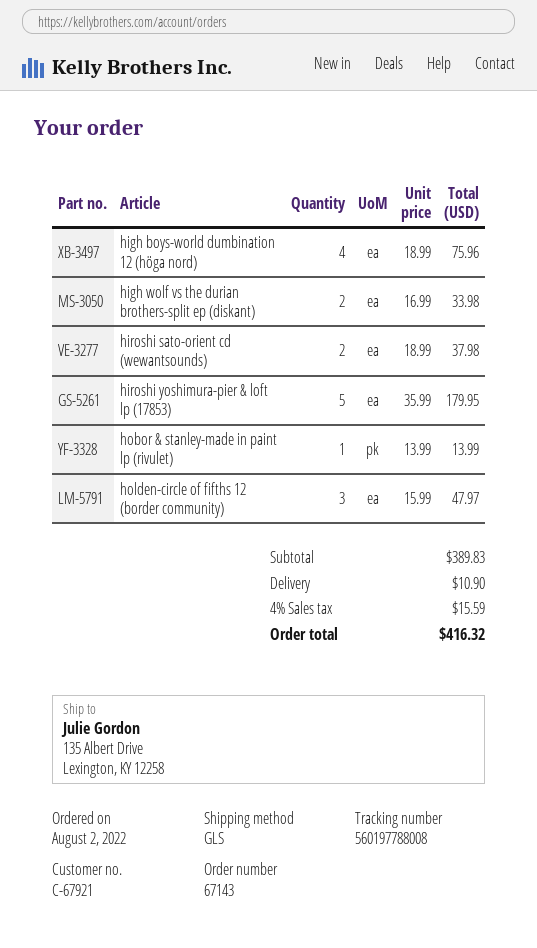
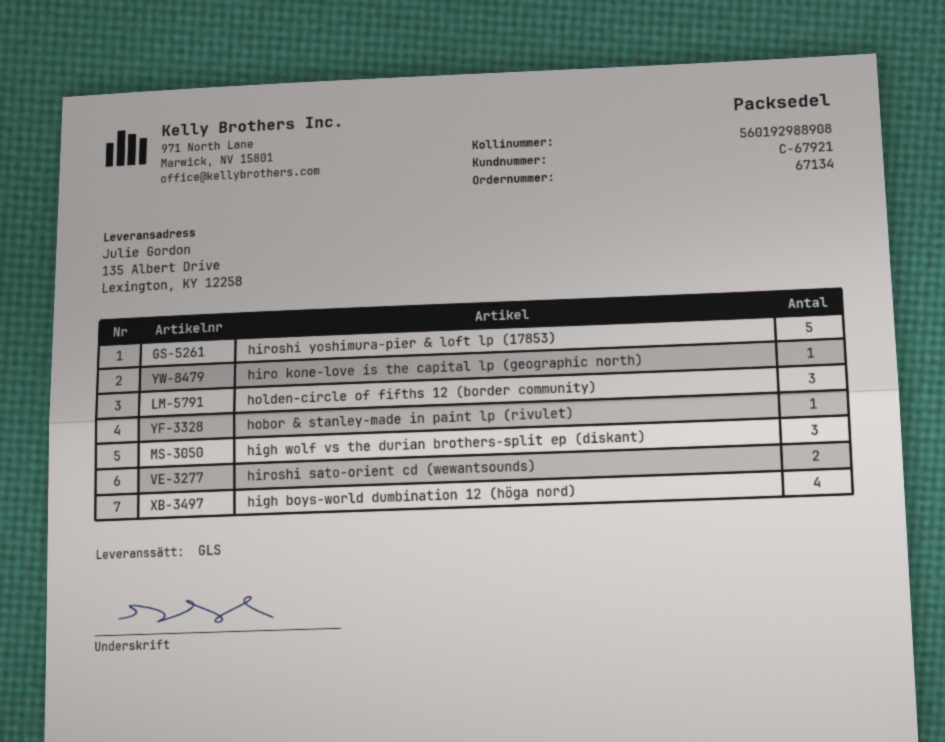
order number: 67143 -> 67134
tracking number: 560197788008 -> 560192988908
high wolf vs the durian brothers-split ep (diskant): 2 -> 3
hiro kone-love is the capital lp (geographic north): none -> 1

